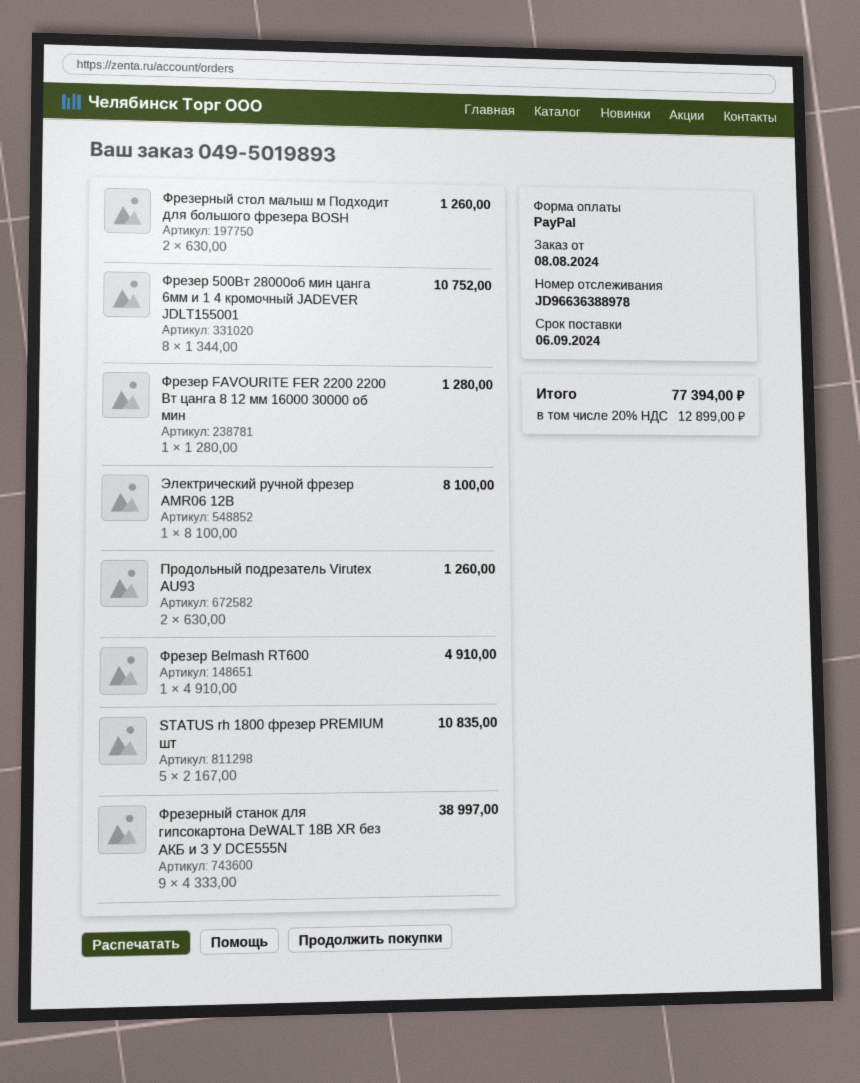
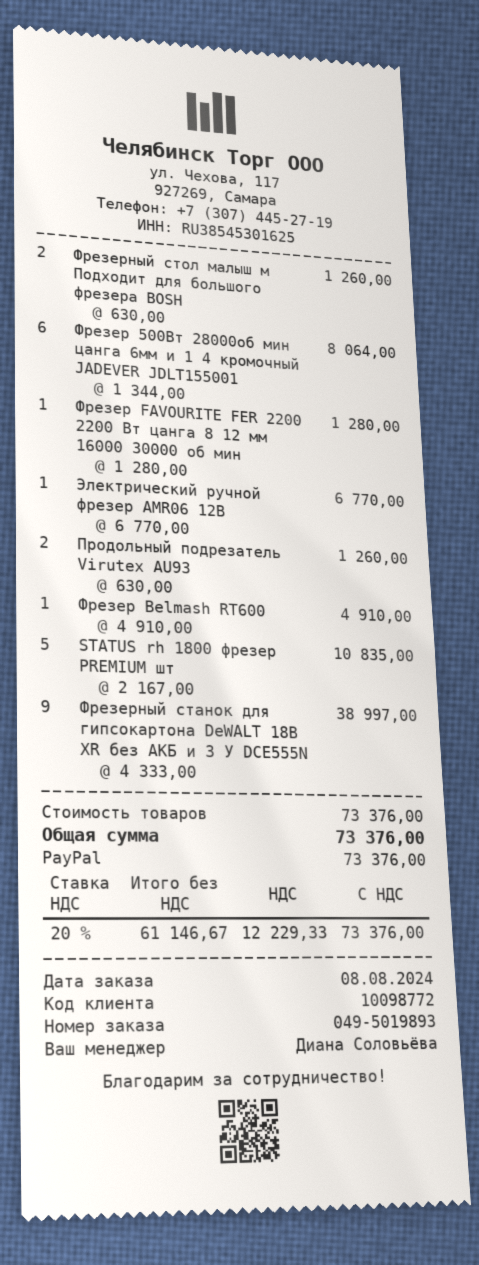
Фрезер 500Вт 28000об мин цанга 6мм и 1 4 кромочный JADEVER JDLT155001: 8 x 1344.00 = 10752.00 -> 6 x 1344.00 = 8064.00
Электрический ручной фрезер AMR06 12B: 1 x 8100.00 = 8100.00 -> 1 x 6770.00 = 6770.00
tax: 20% = 12899.00 -> 20% = 12229.33
total: 77394.00 -> 73376.00

